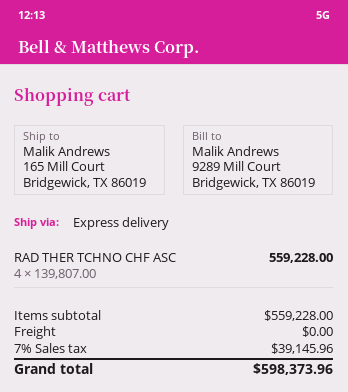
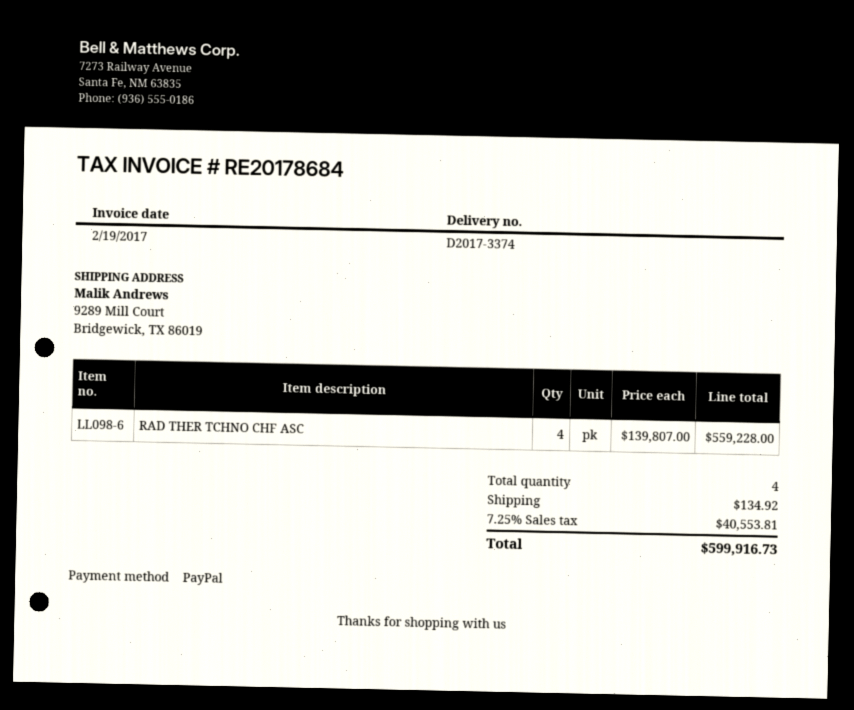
ship to: 165 Mill Court, Bridgewick, TX 86019 -> 9289 Mill Court, Bridgewick, TX 86019
shipping: 0.00 -> 134.92
tax: 7% = 39145.96 -> 7.25% = 40553.81
total: 598373.96 -> 599916.73

